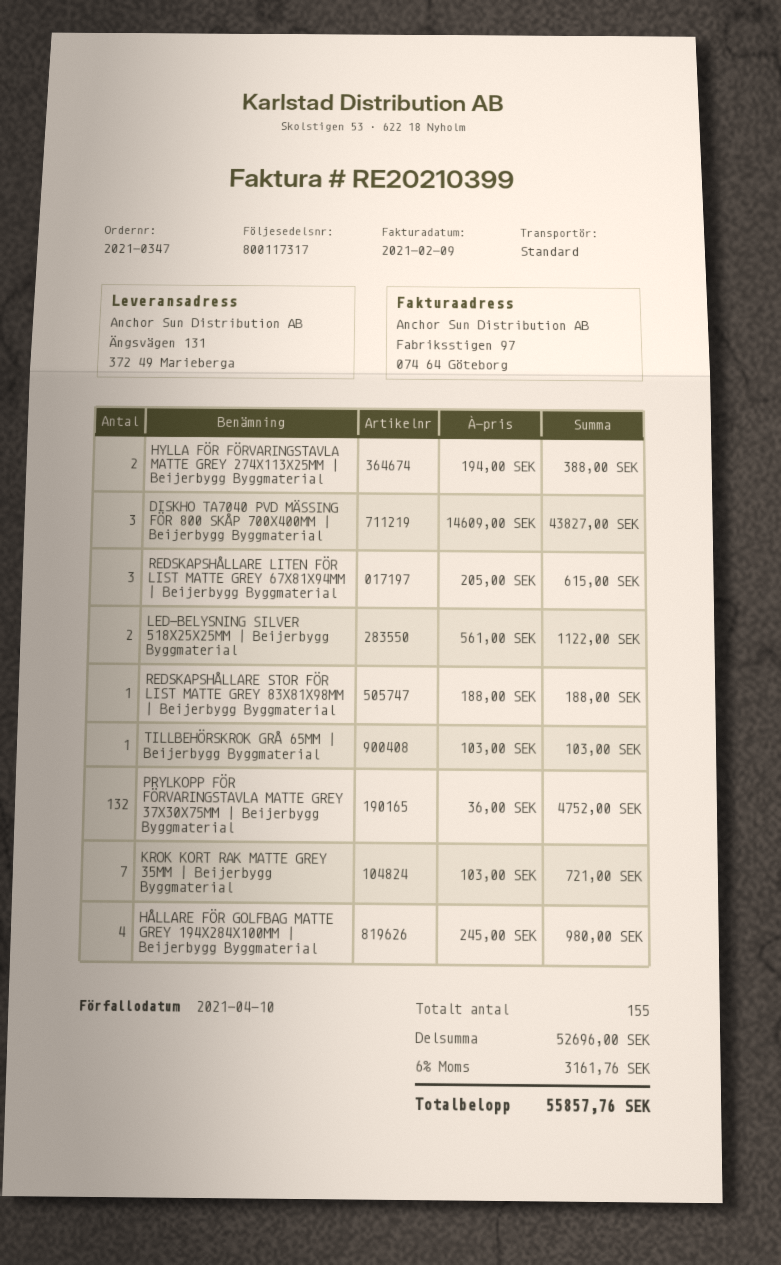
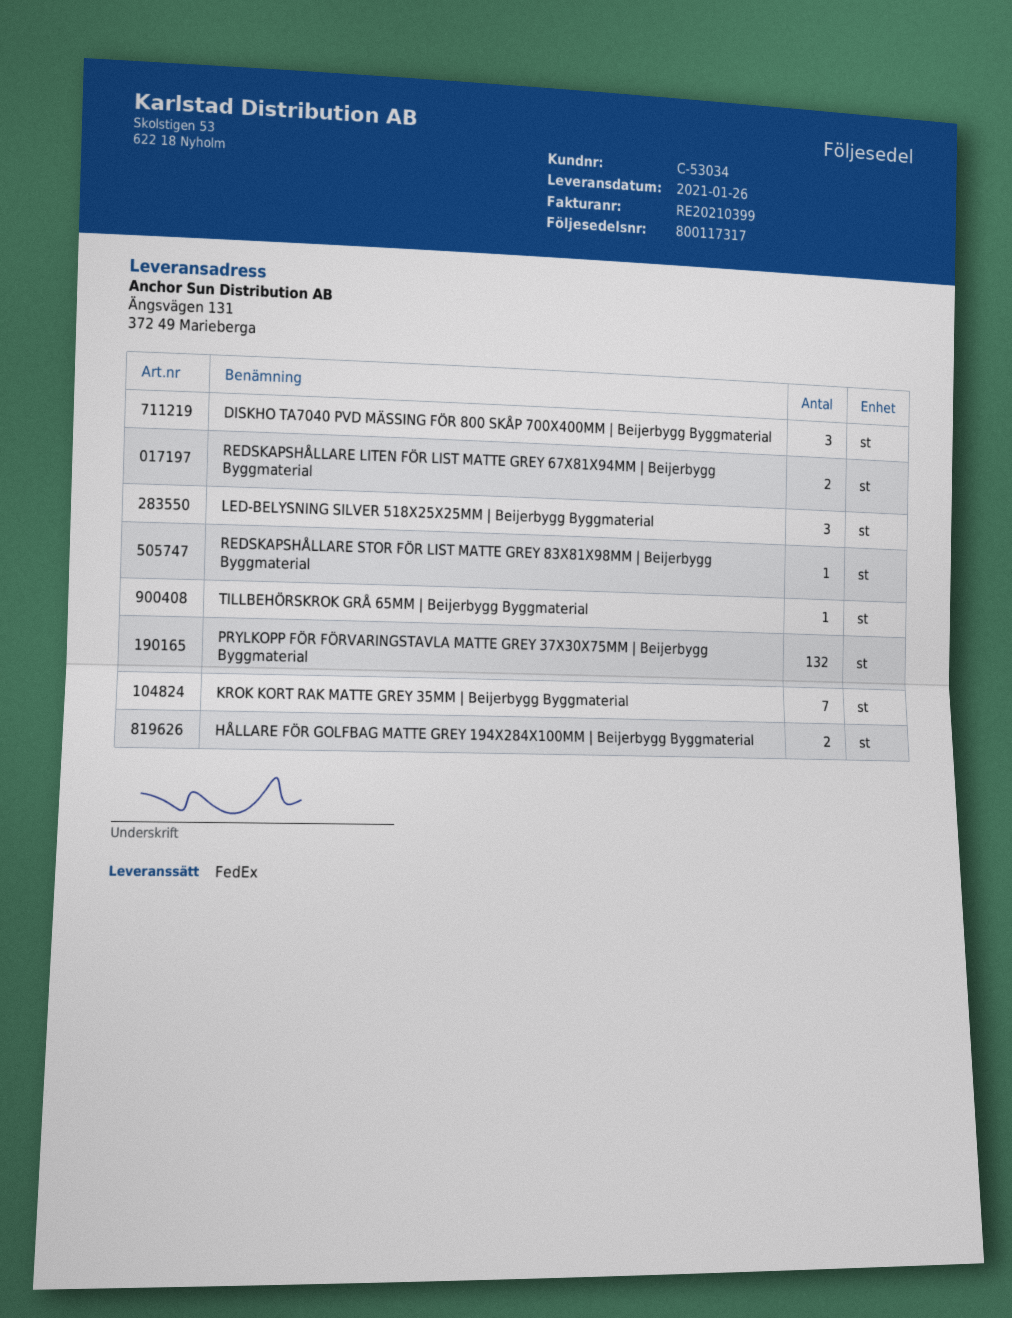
shipping method: standard -> FedEx
HYLLA FÖR FÖRVARINGSTAVLA MATTE GREY 274X113X25MM | Beijerbygg Byggmaterial: 2 -> none
REDSKAPSHÅLLARE LITEN FÖR LIST MATTE GREY 67X81X94MM | Beijerbygg Byggmaterial: 3 -> 2
LED-BELYSNING SILVER 518X25X25MM | Beijerbygg Byggmaterial: 2 -> 3
HÅLLARE FÖR GOLFBAG MATTE GREY 194X284X100MM | Beijerbygg Byggmaterial: 4 -> 2

